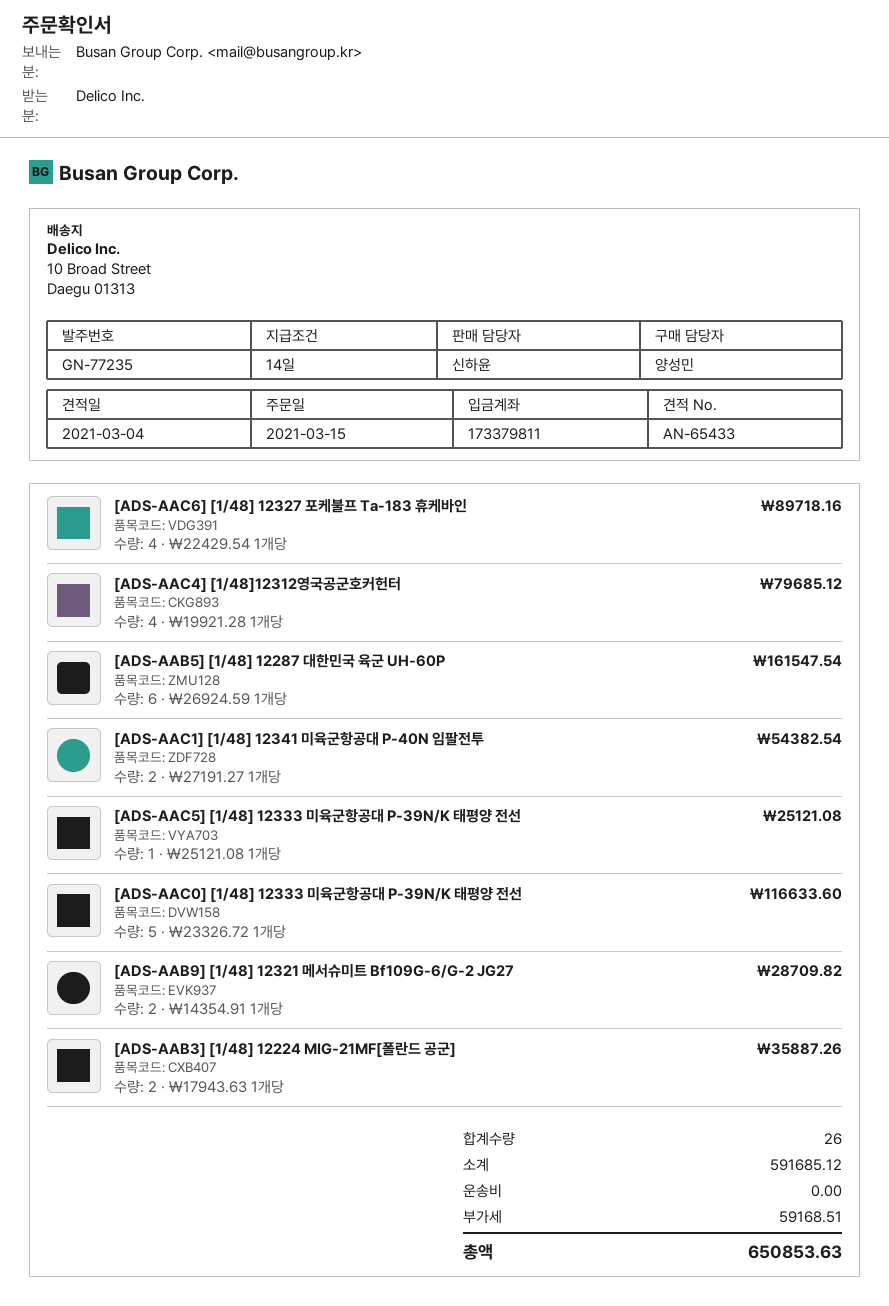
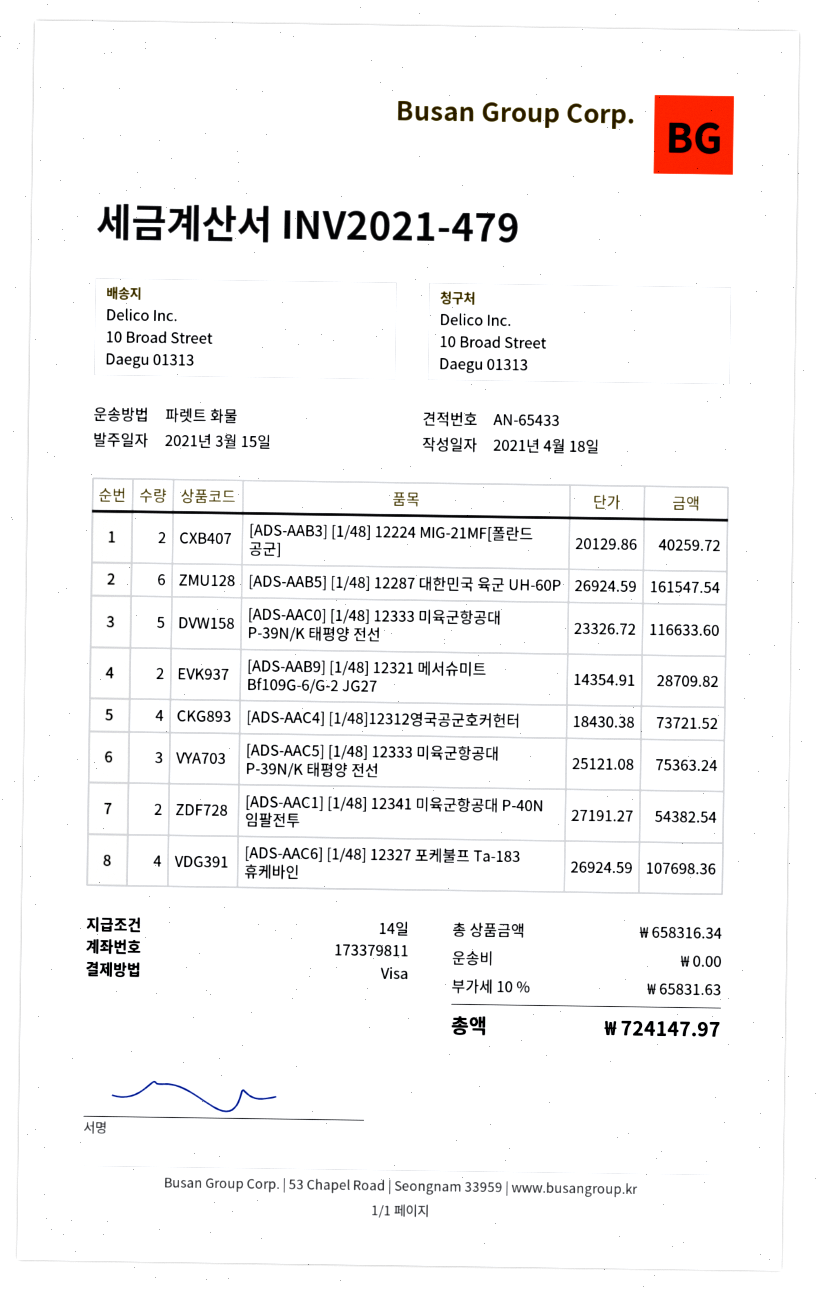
[ADS-AAC6] [1/48] 12327 포케불프 Ta-183 휴케바인: 4 x 22429.54 = 89718.16 -> 4 x 26924.59 = 107698.36
[ADS-AAC4] [1/48]12312영국공군호커헌터: 4 x 19921.28 = 79685.12 -> 4 x 18430.38 = 73721.52
[ADS-AAC5] [1/48] 12333 미육군항공대 P-39N/K 태평양 전선: 1 x 25121.08 = 25121.08 -> 3 x 25121.08 = 75363.24
[ADS-AAB3] [1/48] 12224 MIG-21MF[폴란드 공군]: 2 x 17943.63 = 35887.26 -> 2 x 20129.86 = 40259.72
subtotal: 591685.12 -> 658316.34
tax: 59168.51 -> 65831.63
total: 650853.63 -> 724147.97

